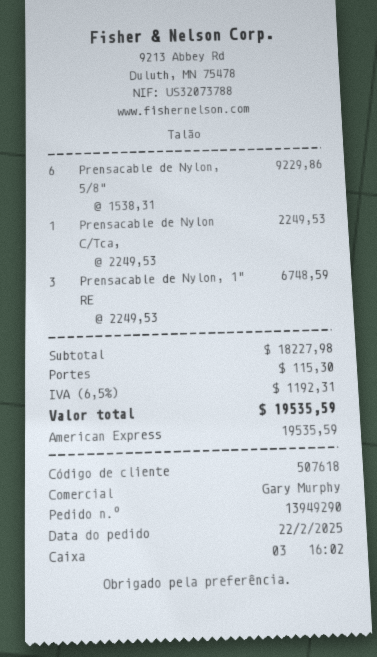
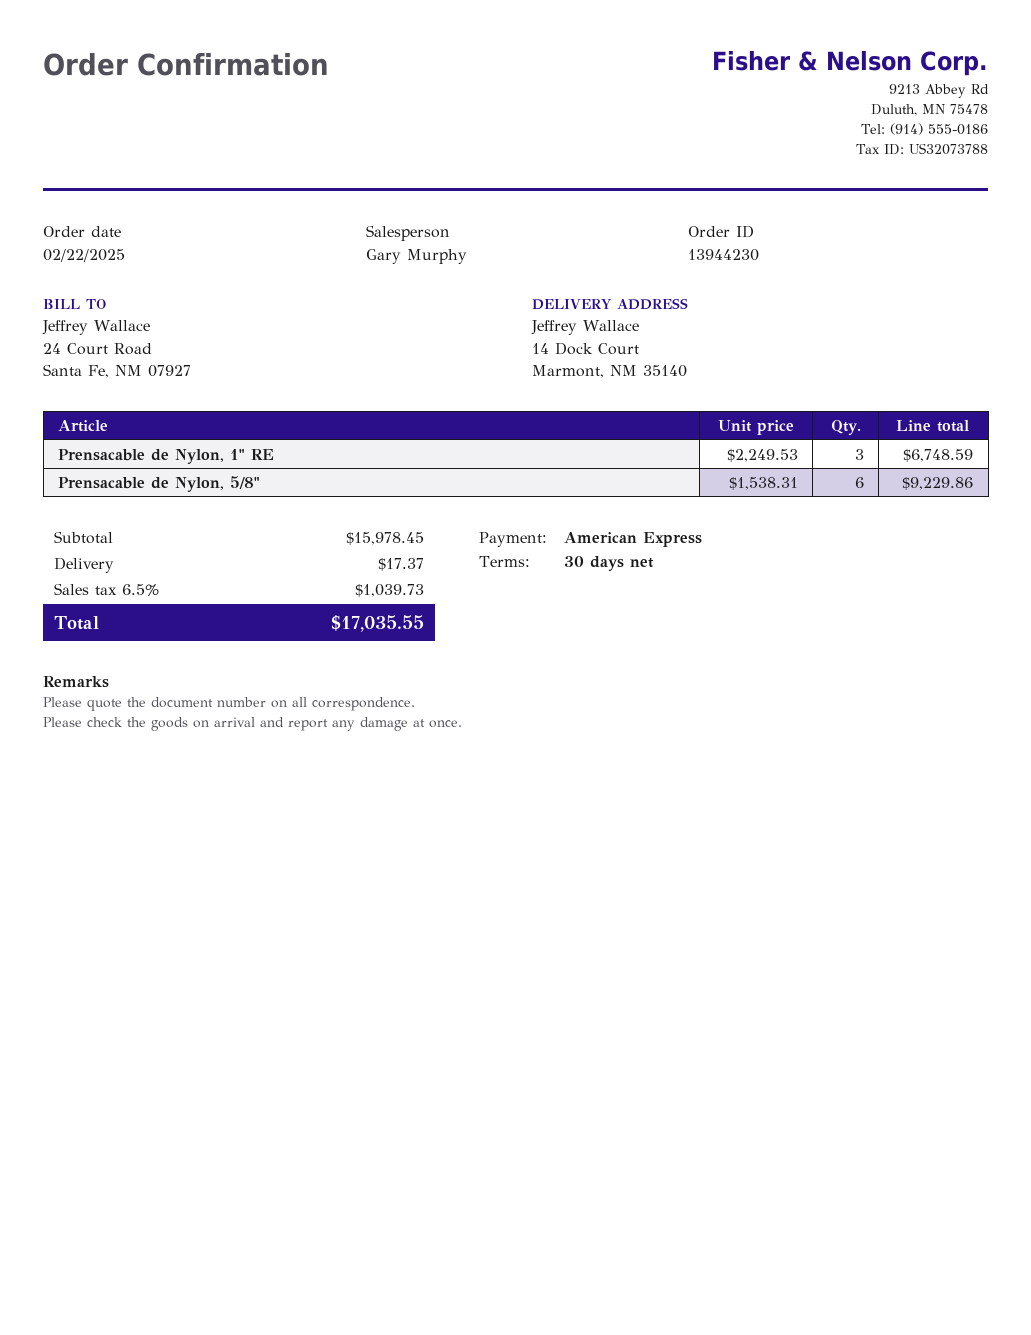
order number: 13949290 -> 13944230
Prensacable de Nylon C/Tca,: 1 x 2249.53 = 2249.53 -> none
subtotal: 18227.98 -> 15978.45
shipping: 115.30 -> 17.37
tax: 6.5% = 1192.31 -> 6.5% = 1039.73
total: 19535.59 -> 17035.55

